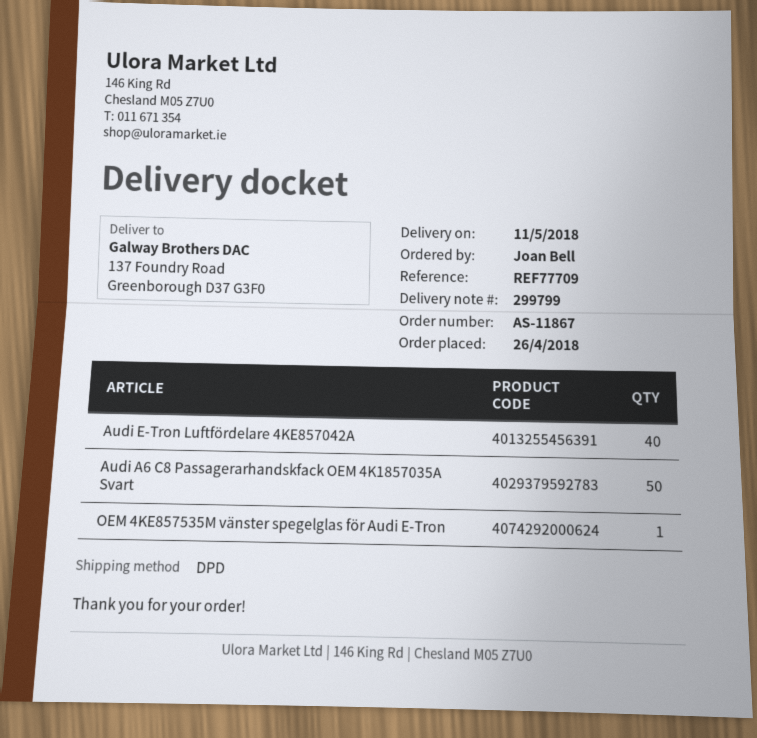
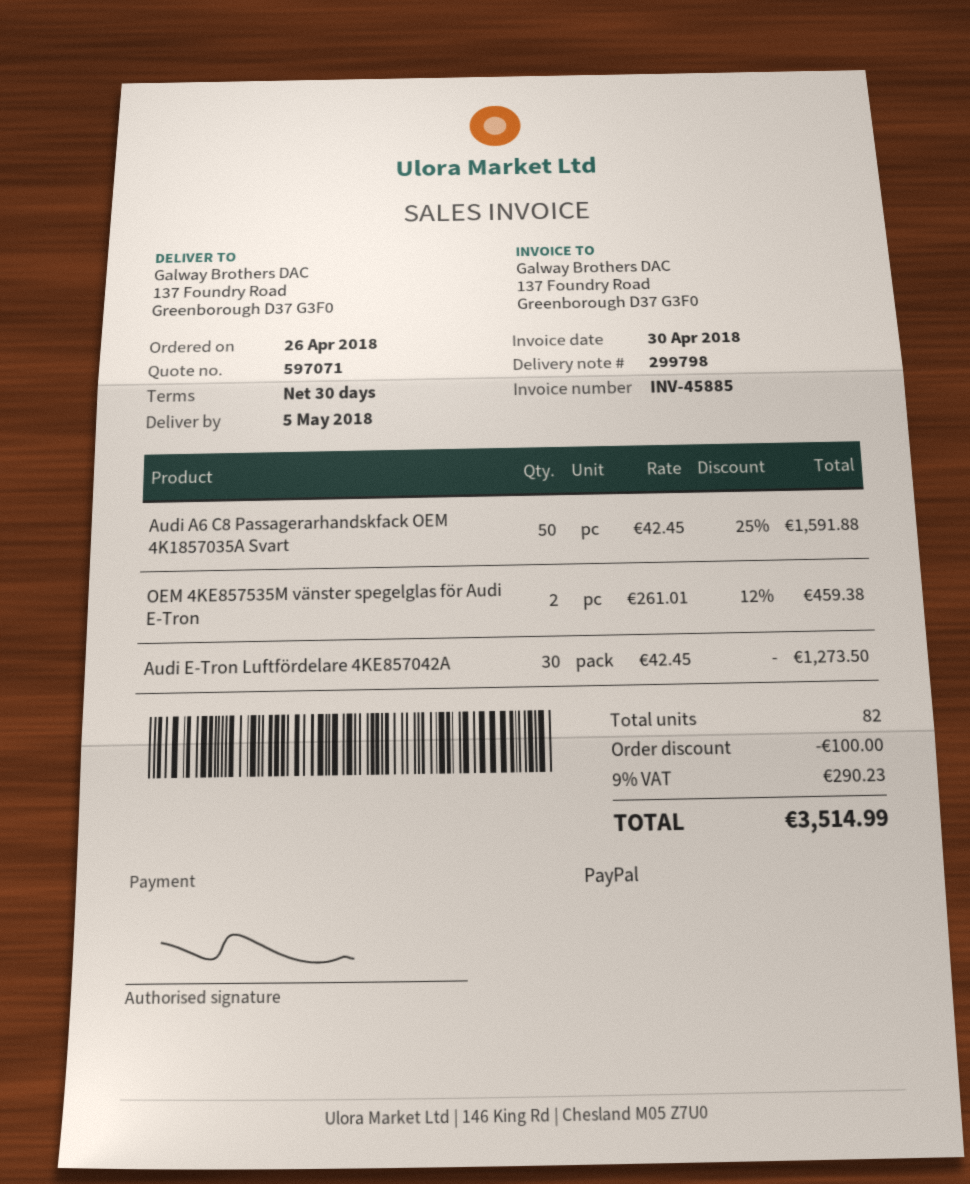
delivery note number: 299799 -> 299798
delivery date: 2018-05-11 -> 2018-05-05
Audi E-Tron Luftfördelare 4KE857042A: 40 -> 30
OEM 4KE857535M vänster spegelglas för Audi E-Tron: 1 -> 2

